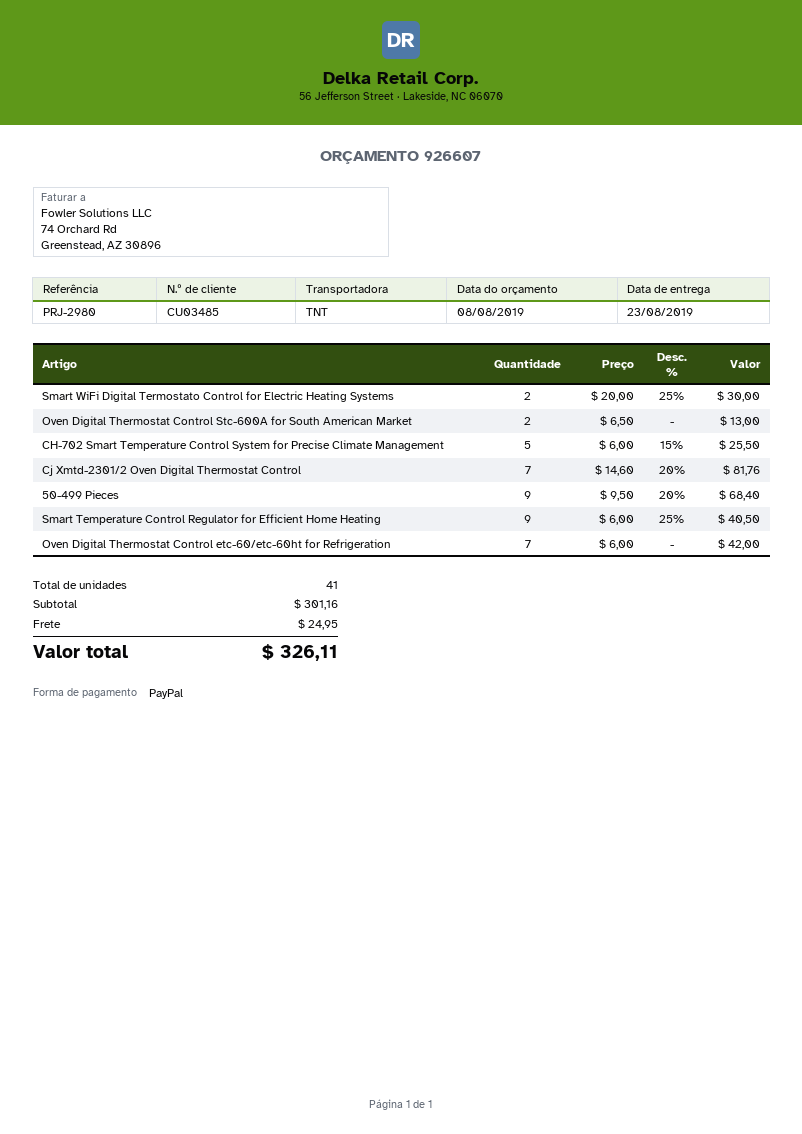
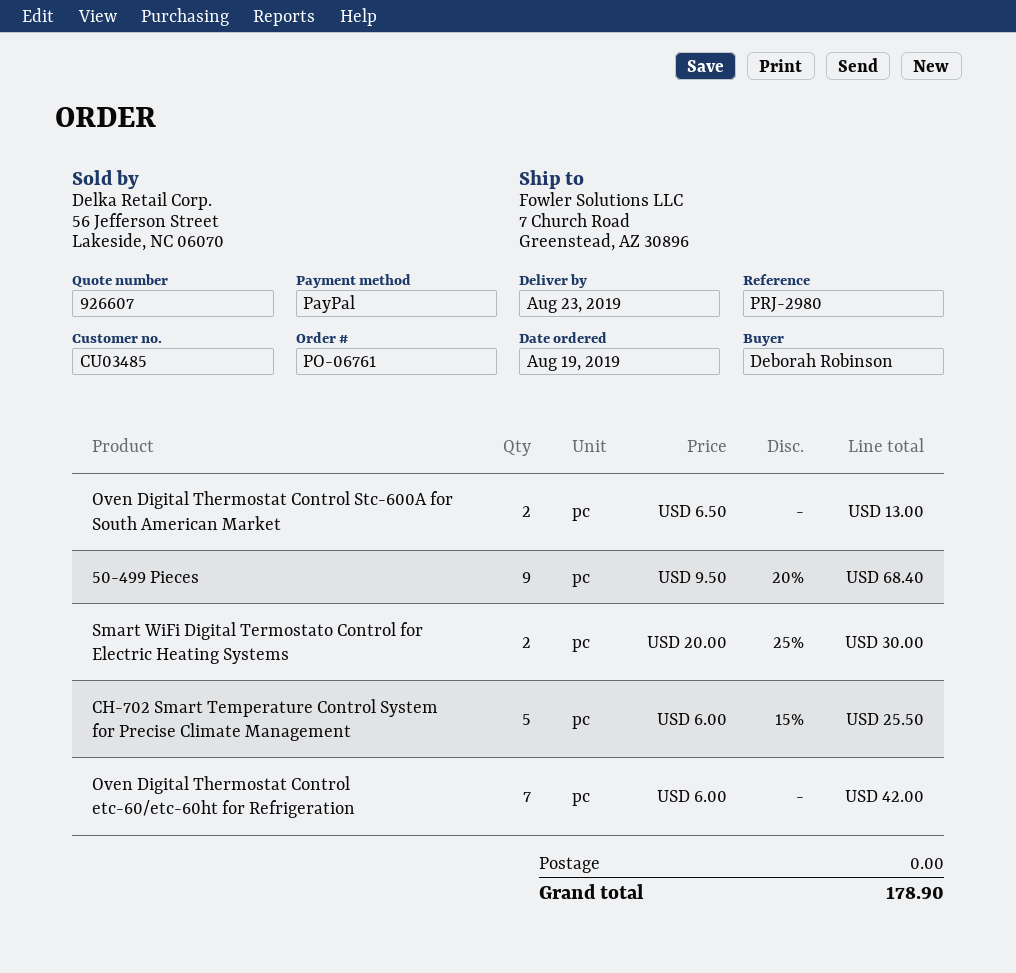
Cj Xmtd-2301/2 Oven Digital Thermostat Control: 7 x 14.60 - 20% = 81.76 -> none
Smart Temperature Control Regulator for Efficient Home Heating: 9 x 6.00 - 25% = 40.50 -> none
shipping: 24.95 -> 0.00
total: 326.11 -> 178.90

